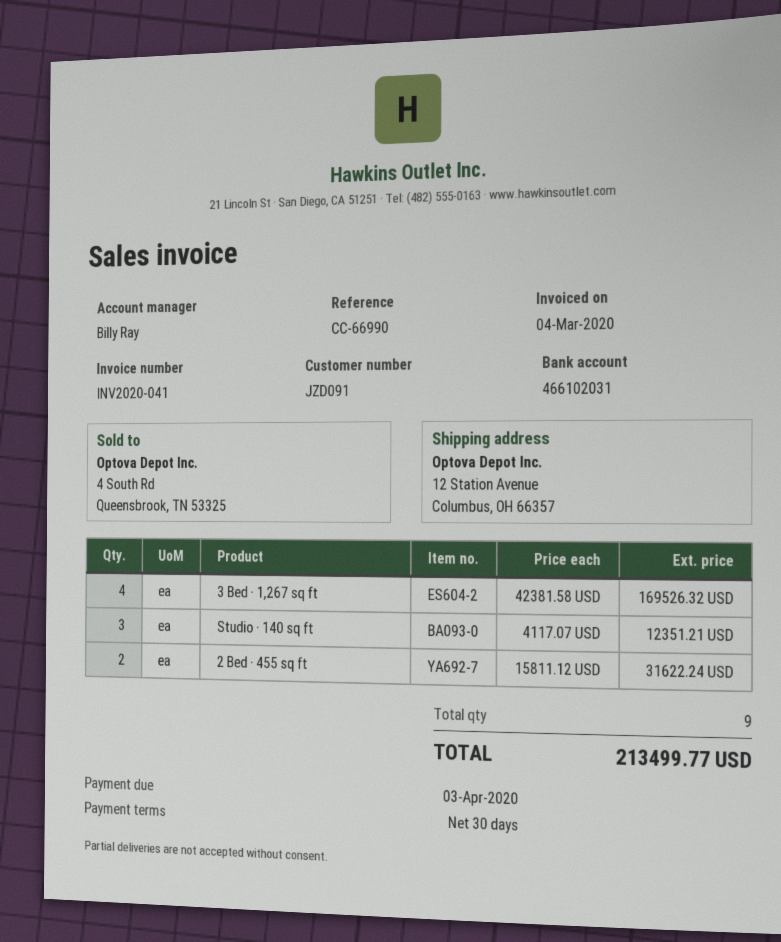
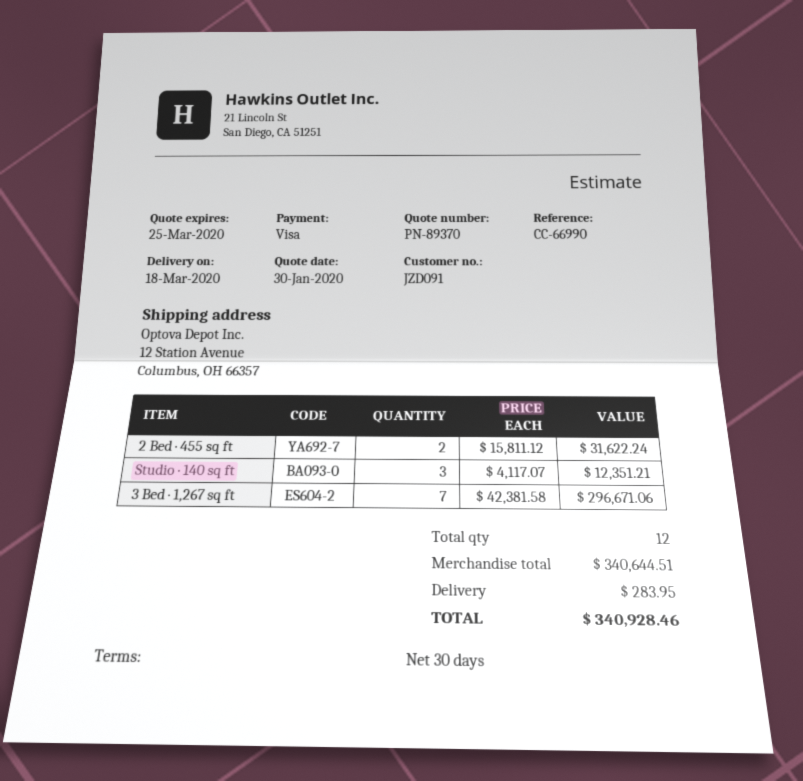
3 Bed · 1,267 sq ft: 4 x 42381.58 = 169526.32 -> 7 x 42381.58 = 296671.06
total quantity: 9 -> 12
shipping: none -> 283.95
total: 213499.77 -> 340928.46

